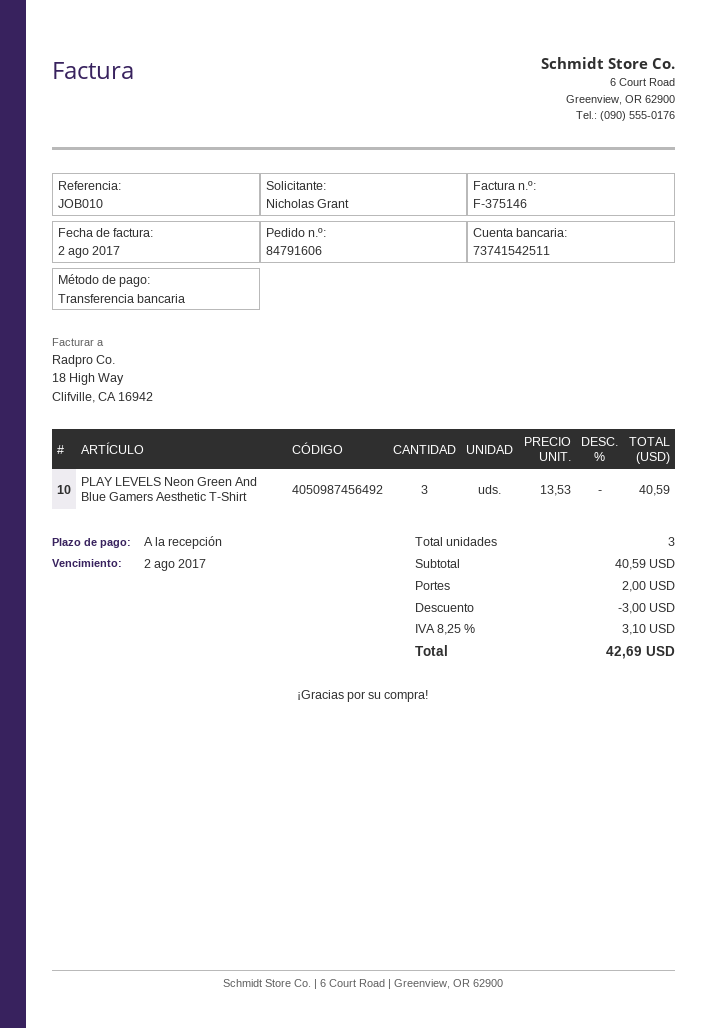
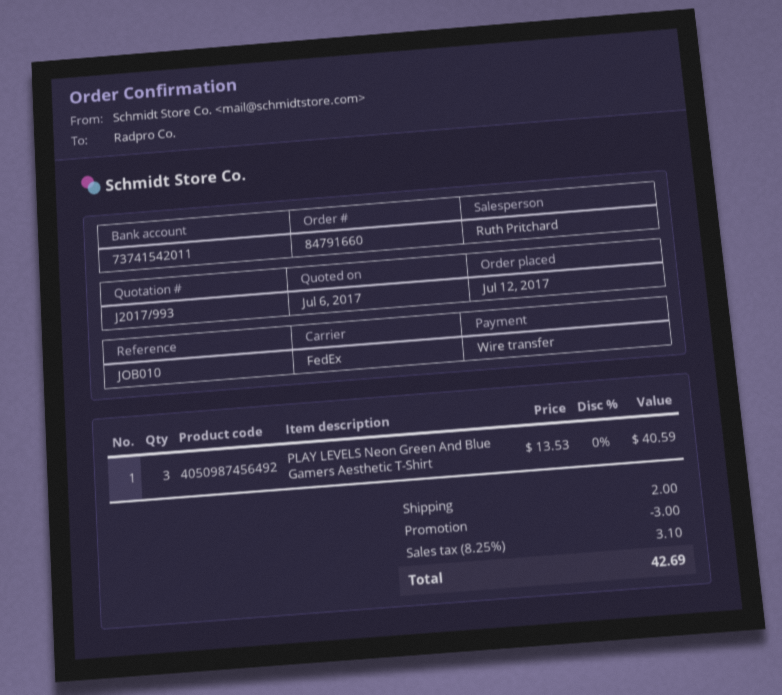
order number: 84791606 -> 84791660
bank account: 73741542511 -> 73741542011

